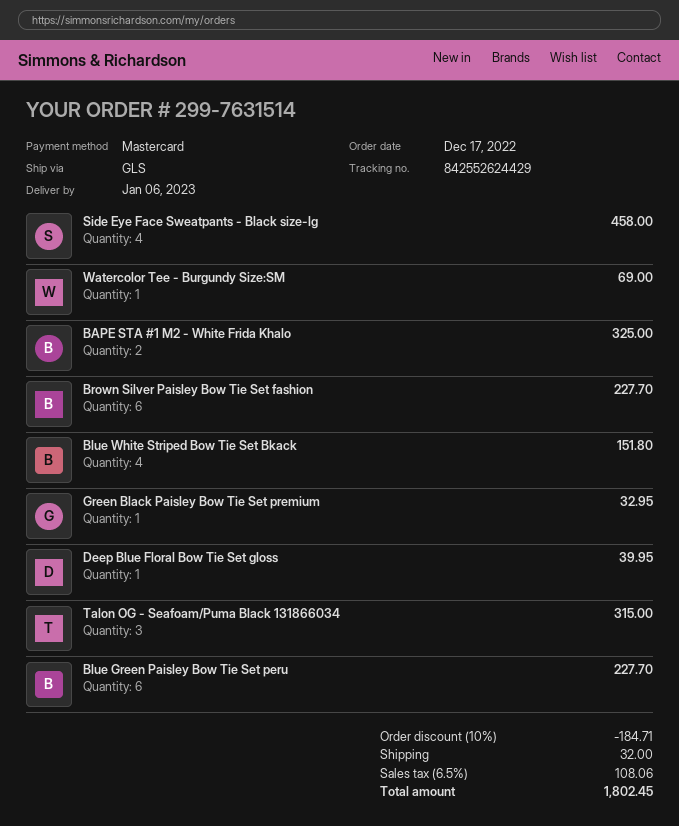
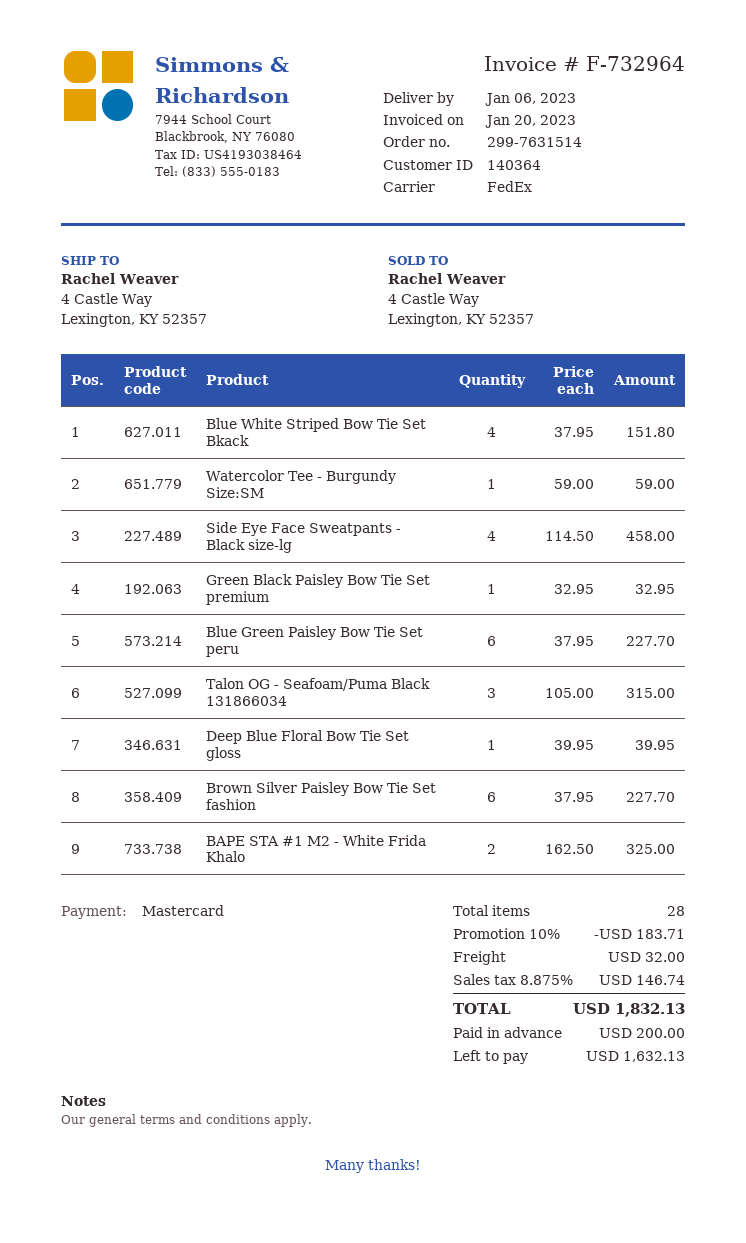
shipping method: GLS -> FedEx
Watercolor Tee - Burgundy Size:SM: 1 for 69.00 -> 1 for 59.00
discount: 10% = 184.71 -> 10% = 183.71
tax: 6.5% = 108.06 -> 8.875% = 146.74
total: 1802.45 -> 1832.13

